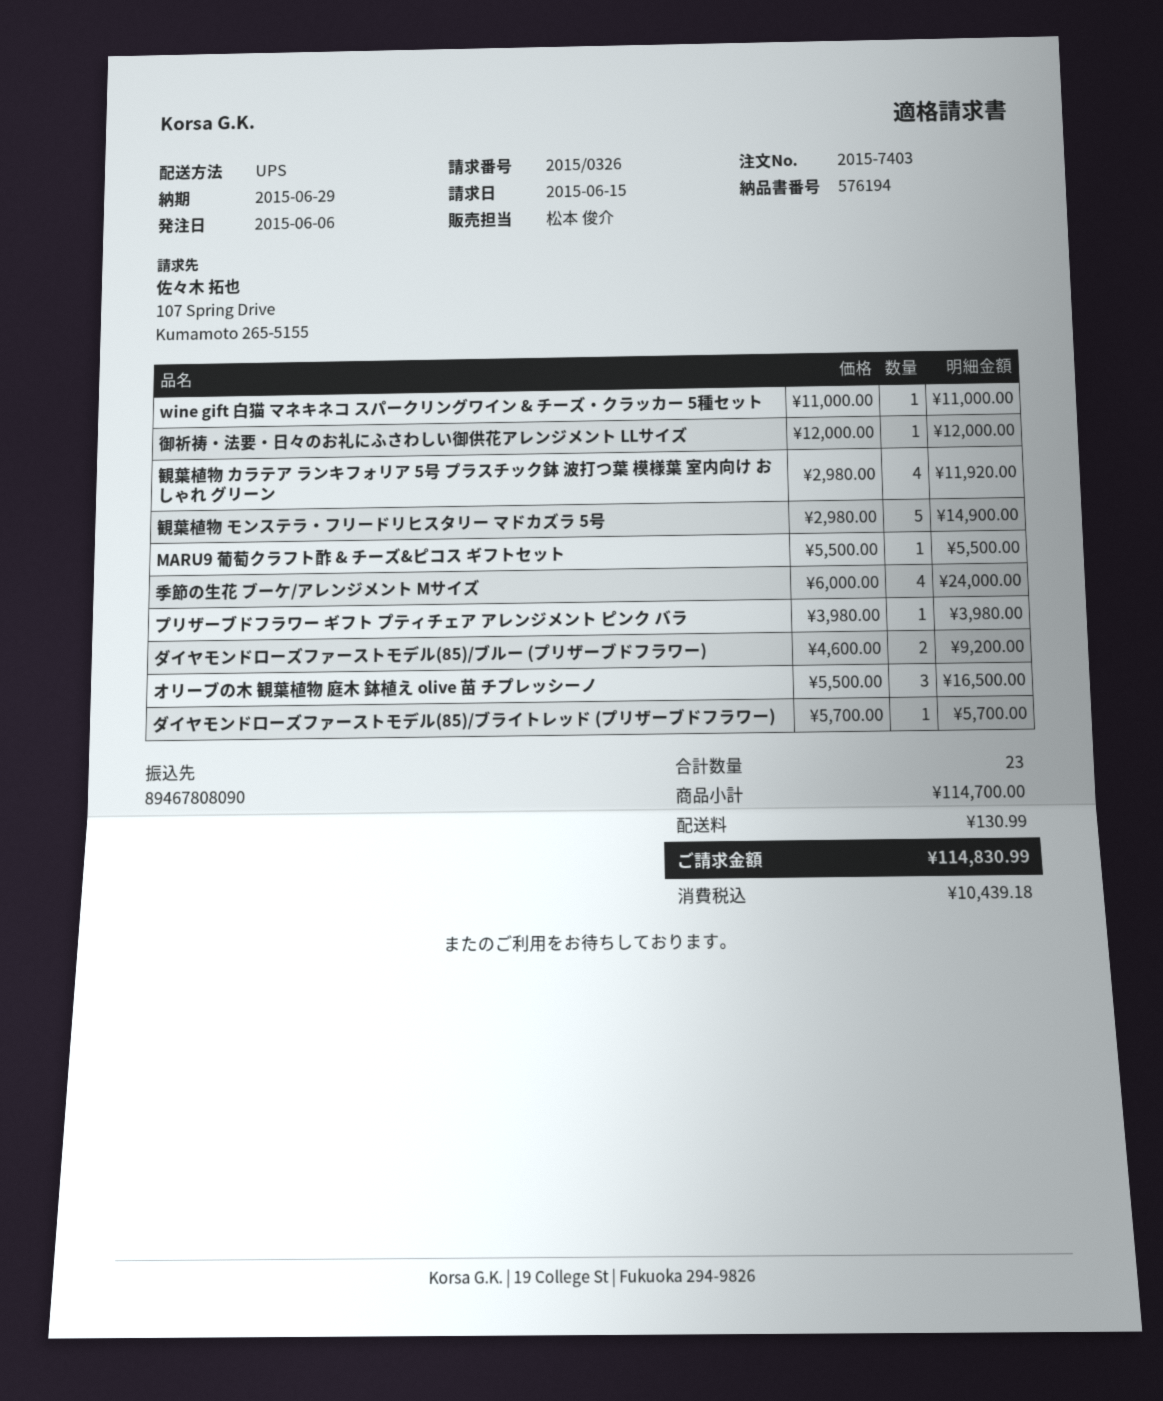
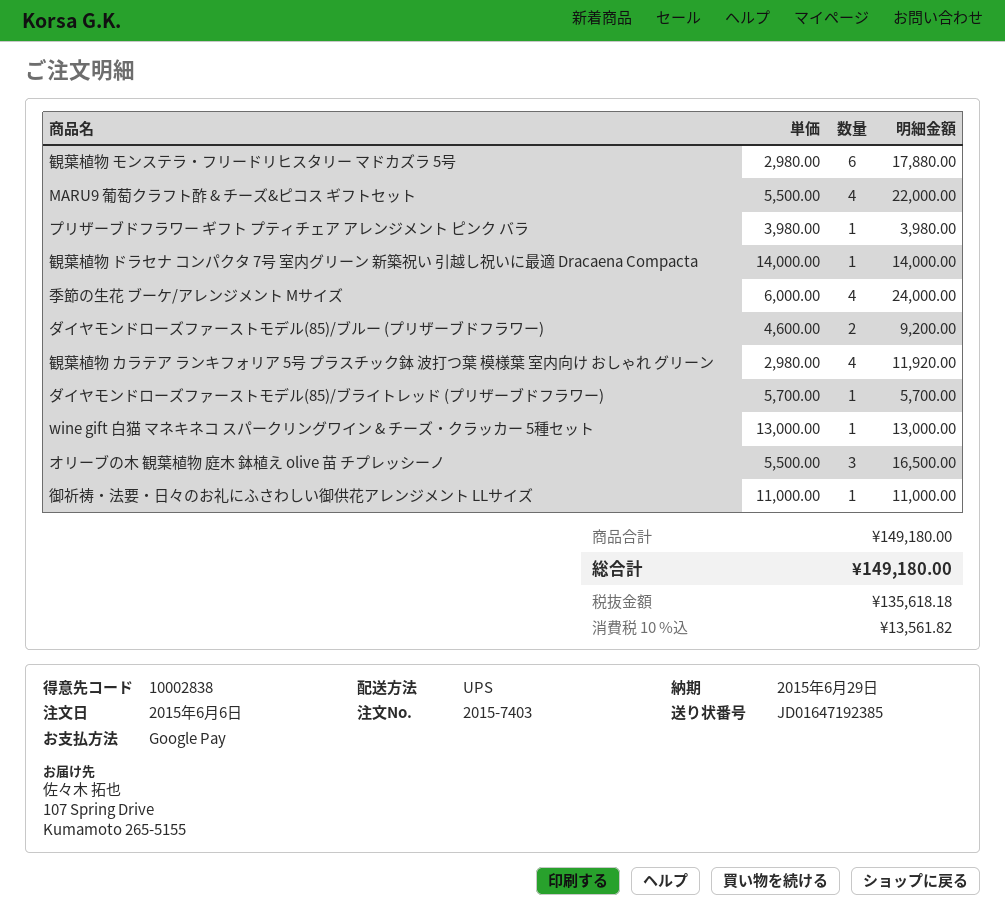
wine gift 白猫 マネキネコ スパークリングワイン & チーズ・クラッカー 5種セット: 1 x 11000.00 = 11000.00 -> 1 x 13000.00 = 13000.00
御祈祷・法要・日々のお礼にふさわしい御供花アレンジメント LLサイズ: 1 x 12000.00 = 12000.00 -> 1 x 11000.00 = 11000.00
観葉植物 モンステラ・フリードリヒスタリー マドカズラ 5号: 5 x 2980.00 = 14900.00 -> 6 x 2980.00 = 17880.00
MARU9 葡萄クラフト酢 & チーズ&ピコス ギフトセット: 1 x 5500.00 = 5500.00 -> 4 x 5500.00 = 22000.00
観葉植物 ドラセナ コンパクタ 7号 室内グリーン 新築祝い 引越し祝いに最適 Dracaena Compacta: none -> 1 x 14000.00 = 14000.00
subtotal: 114700.00 -> 149180.00
shipping: 130.99 -> none
tax: 10439.18 -> 13561.82
total: 114830.99 -> 149180.00

